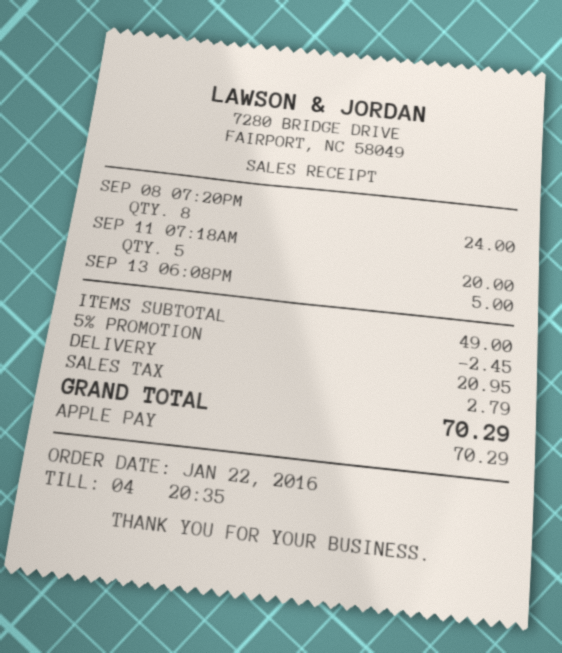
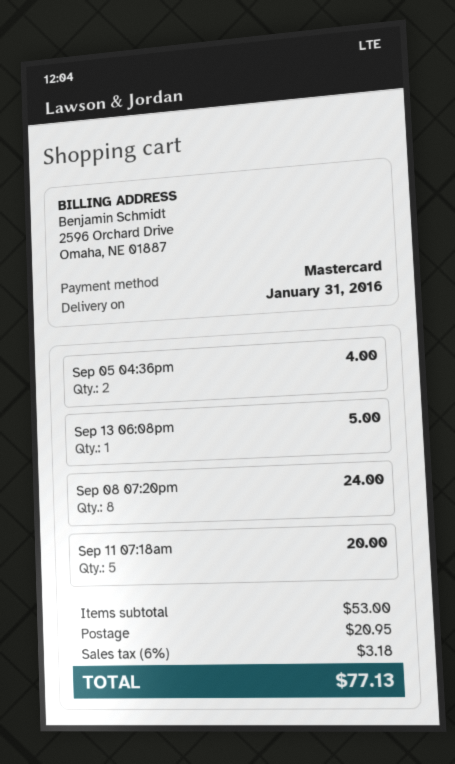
payment method: Apple Pay -> Mastercard
Sep 05 04:36pm: none -> 2 for 4.00
subtotal: 49.00 -> 53.00
discount: 5% = 2.45 -> none
tax: 2.79 -> 3.18
total: 70.29 -> 77.13

